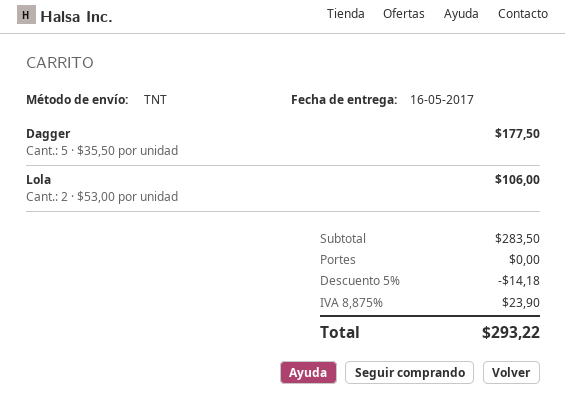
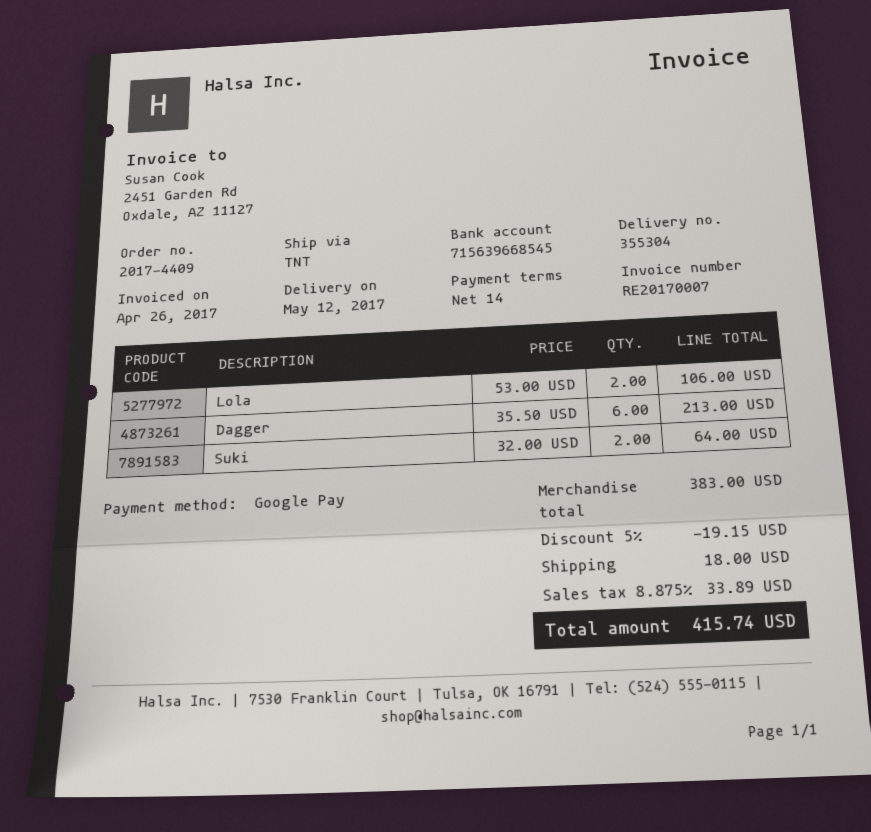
delivery date: 2017-05-16 -> 2017-05-12
Dagger: 5 x 35.50 = 177.50 -> 6 x 35.50 = 213.00
Suki: none -> 2 x 32.00 = 64.00
subtotal: 283.50 -> 383.00
discount: 5% = 14.18 -> 5% = 19.15
shipping: 0.00 -> 18.00
tax: 8.875% = 23.90 -> 8.875% = 33.89
total: 293.22 -> 415.74

